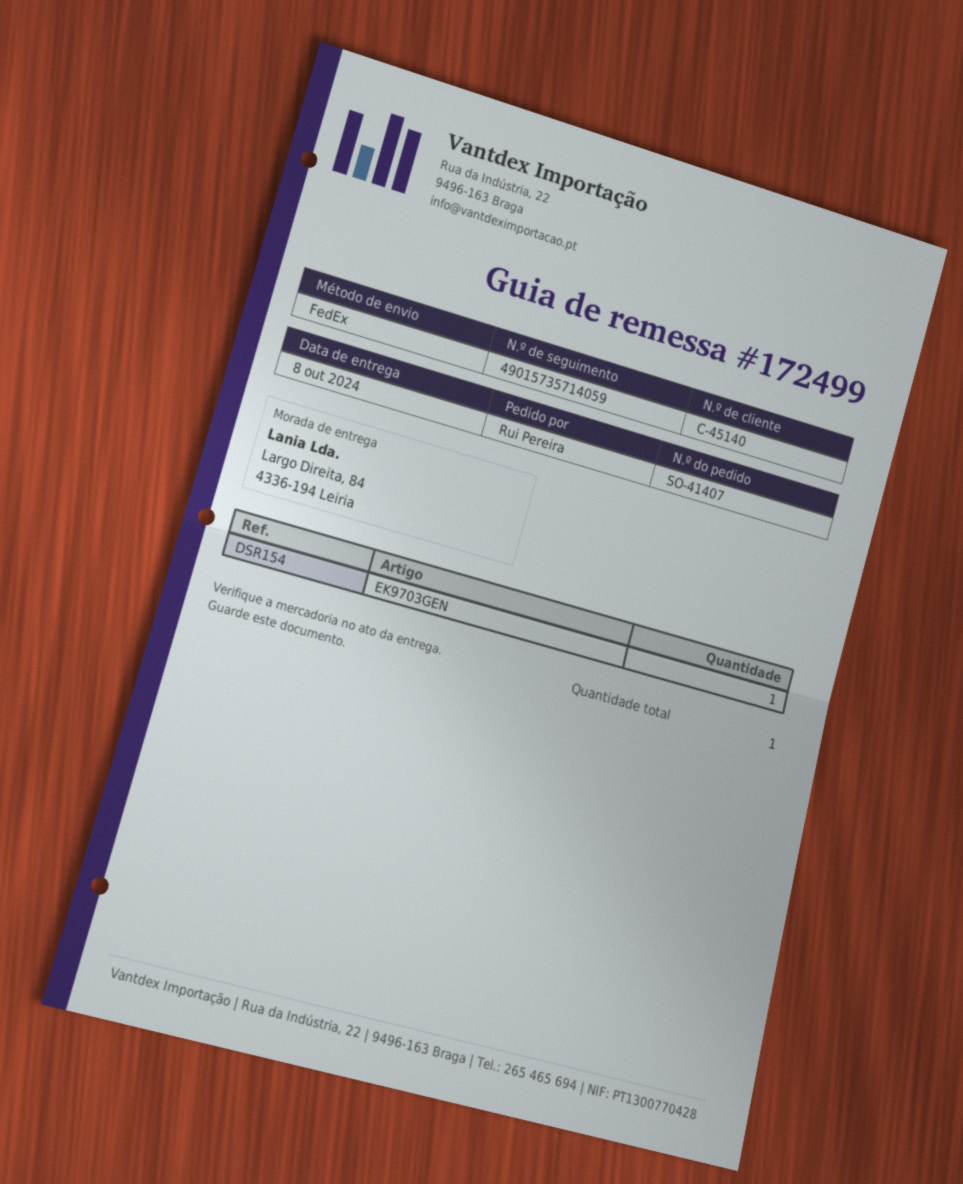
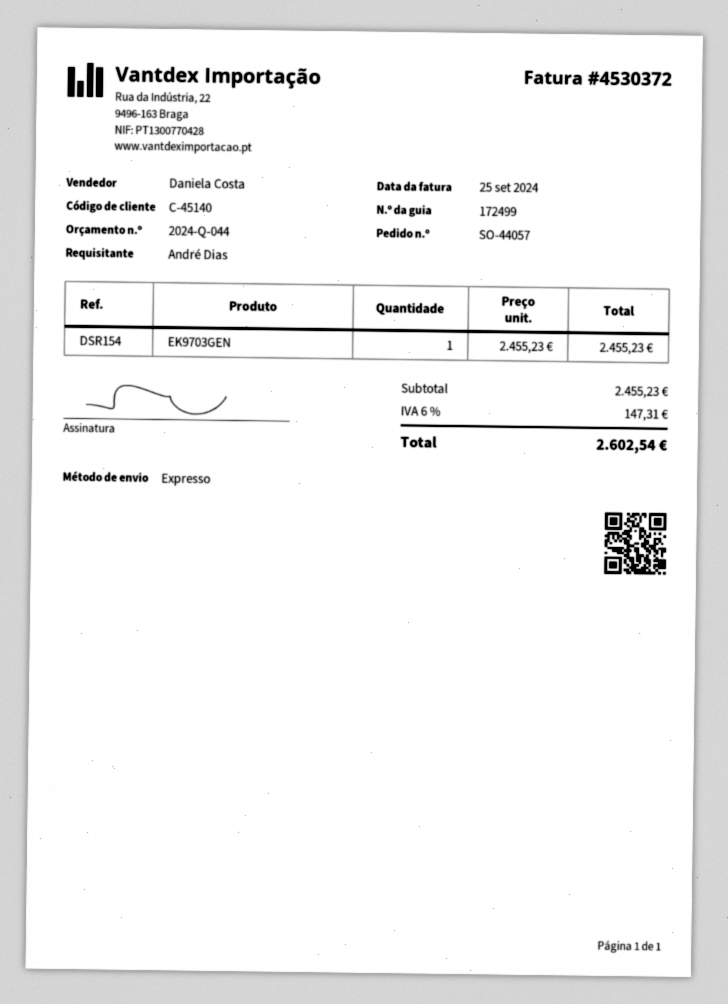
order number: SO-41407 -> SO-44057
ordered by: Rui Pereira -> André Dias
shipping method: FedEx -> express

